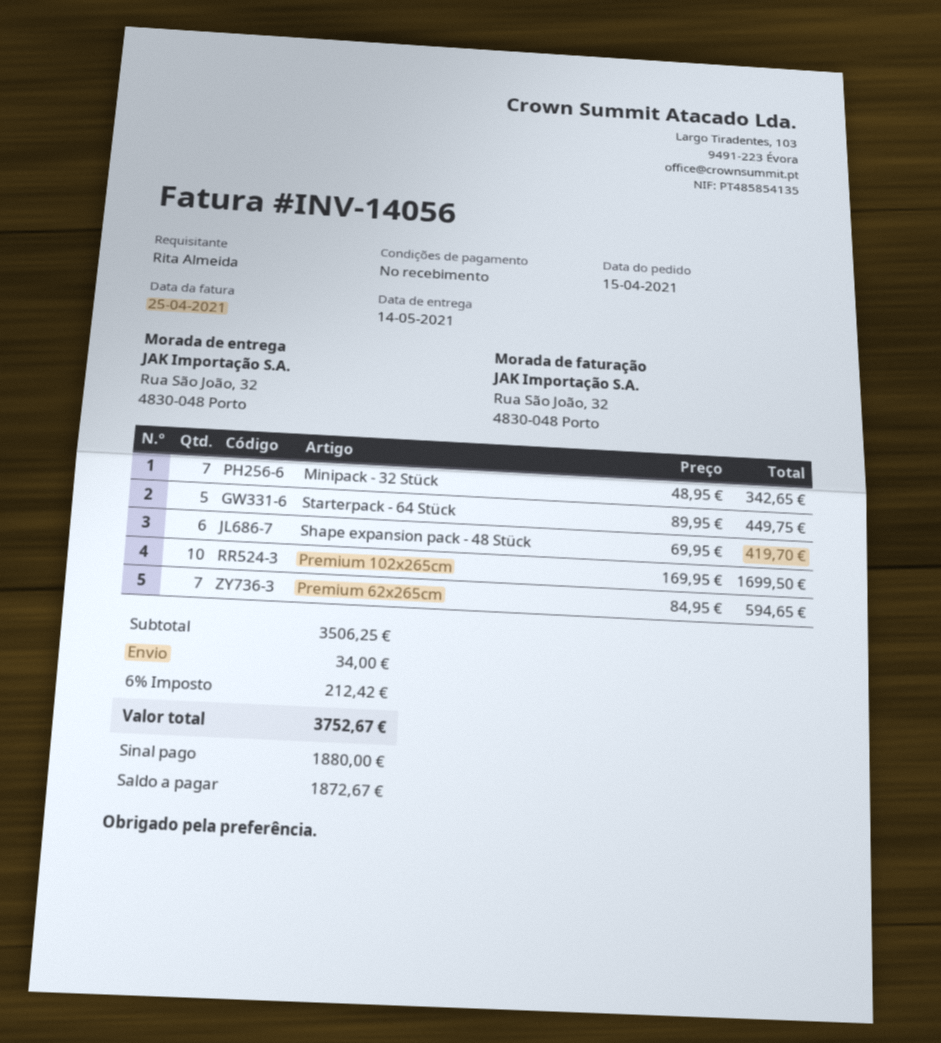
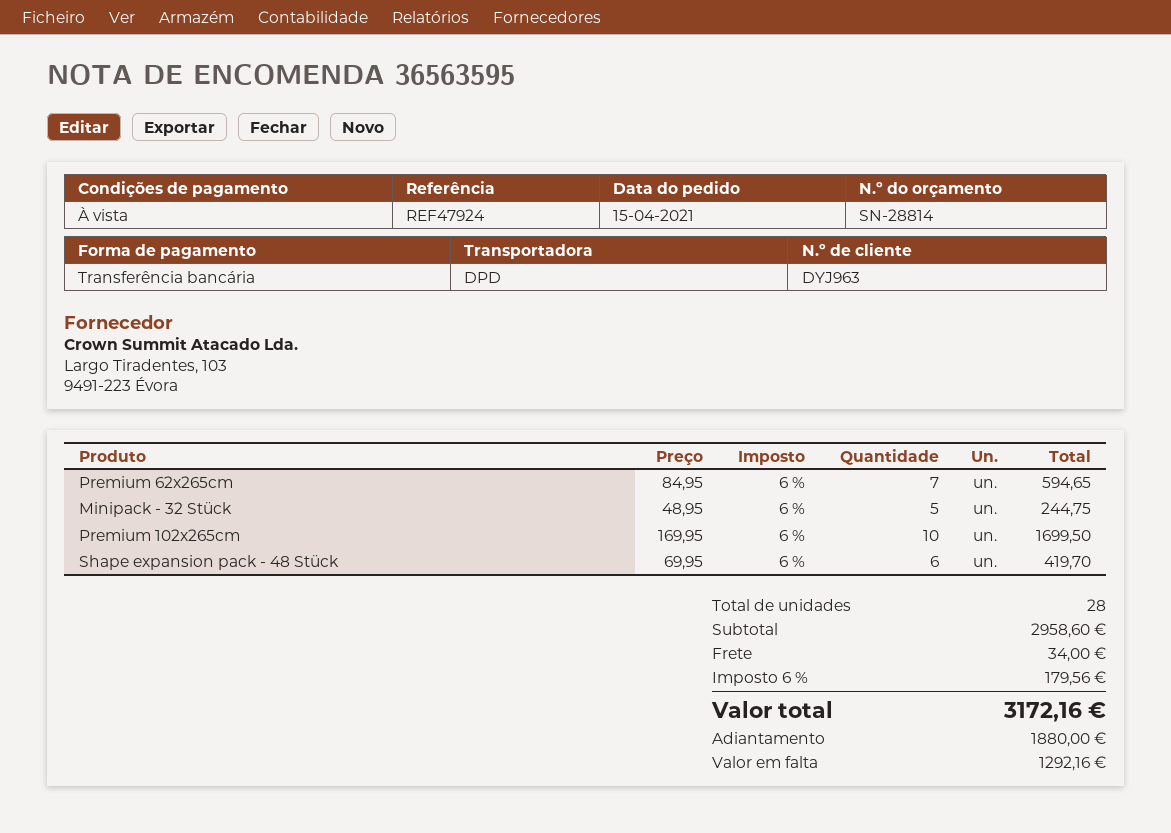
Minipack - 32 Stück: 7 x 48.95 = 342.65 -> 5 x 48.95 = 244.75
Starterpack - 64 Stück: 5 x 89.95 = 449.75 -> none
subtotal: 3506.25 -> 2958.60
tax: 6% = 212.42 -> 6% = 179.56
total: 3752.67 -> 3172.16
balance: 1872.67 -> 1292.16

